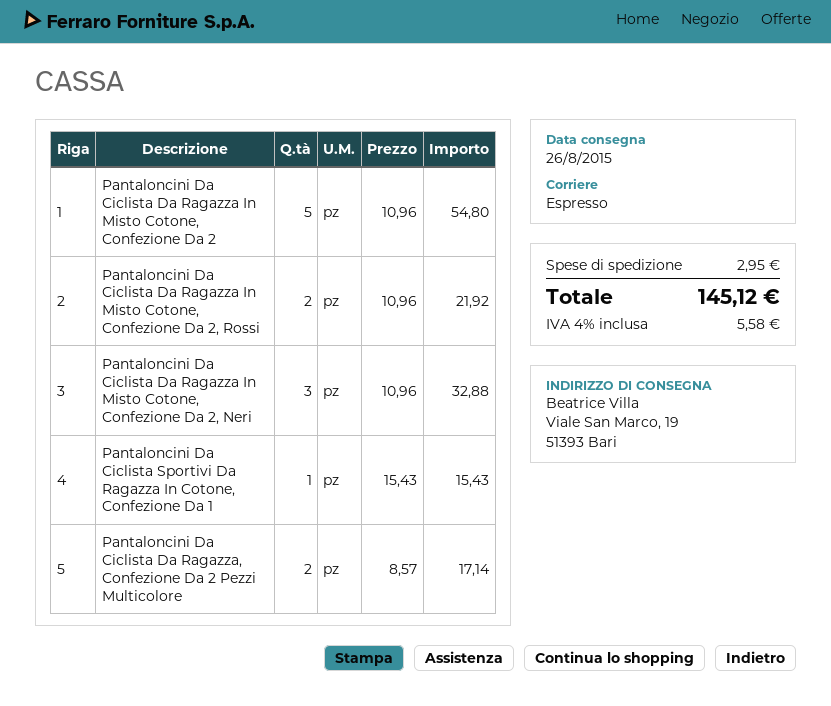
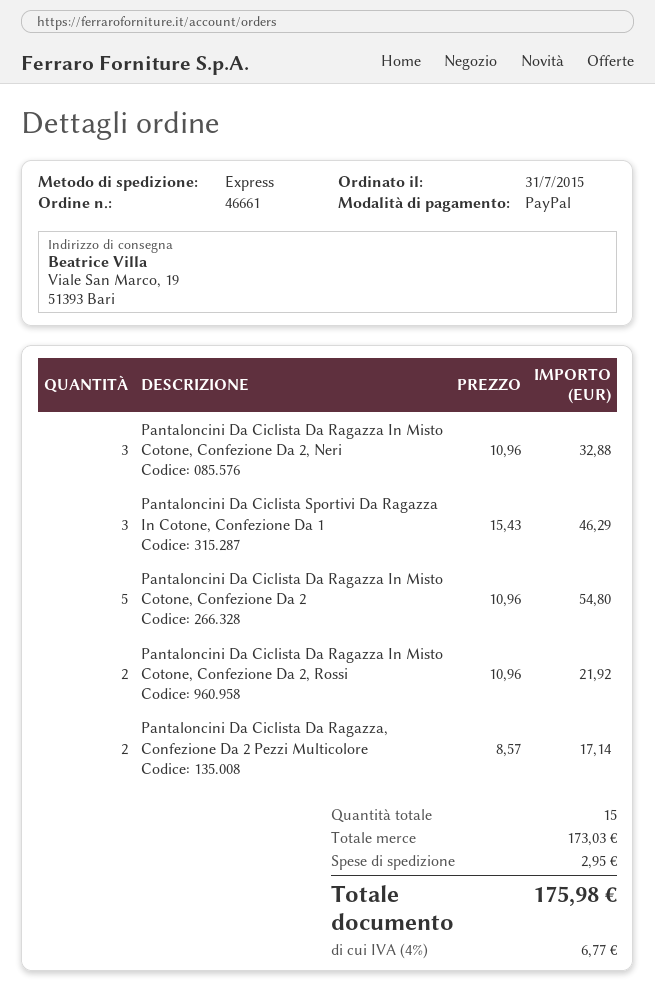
Pantaloncini Da Ciclista Sportivi Da Ragazza In Cotone, Confezione Da 1: 1 x 15.43 = 15.43 -> 3 x 15.43 = 46.29
tax: 4% = 5.58 -> 4% = 6.77
total: 145.12 -> 175.98

